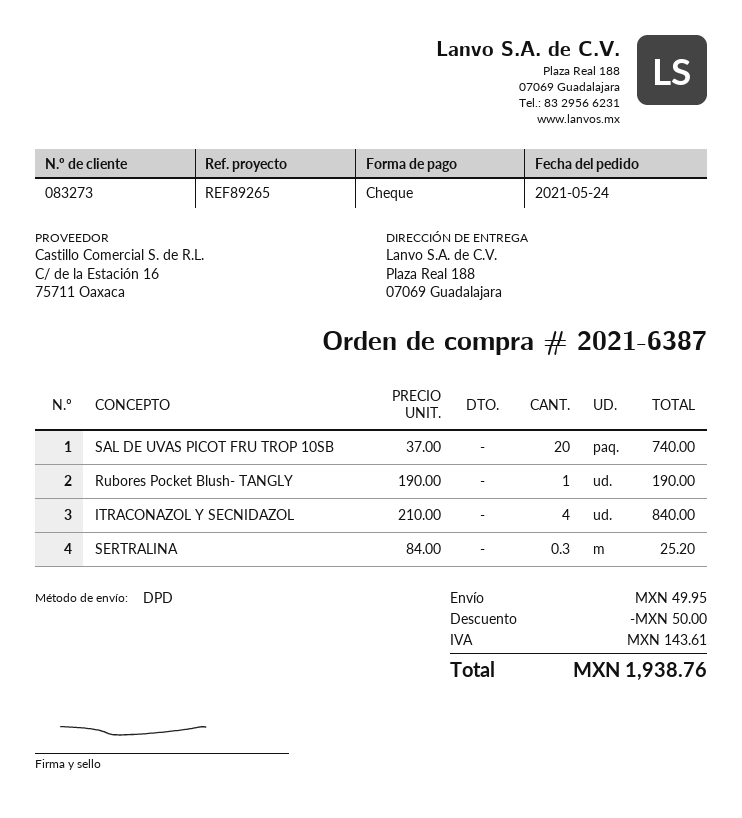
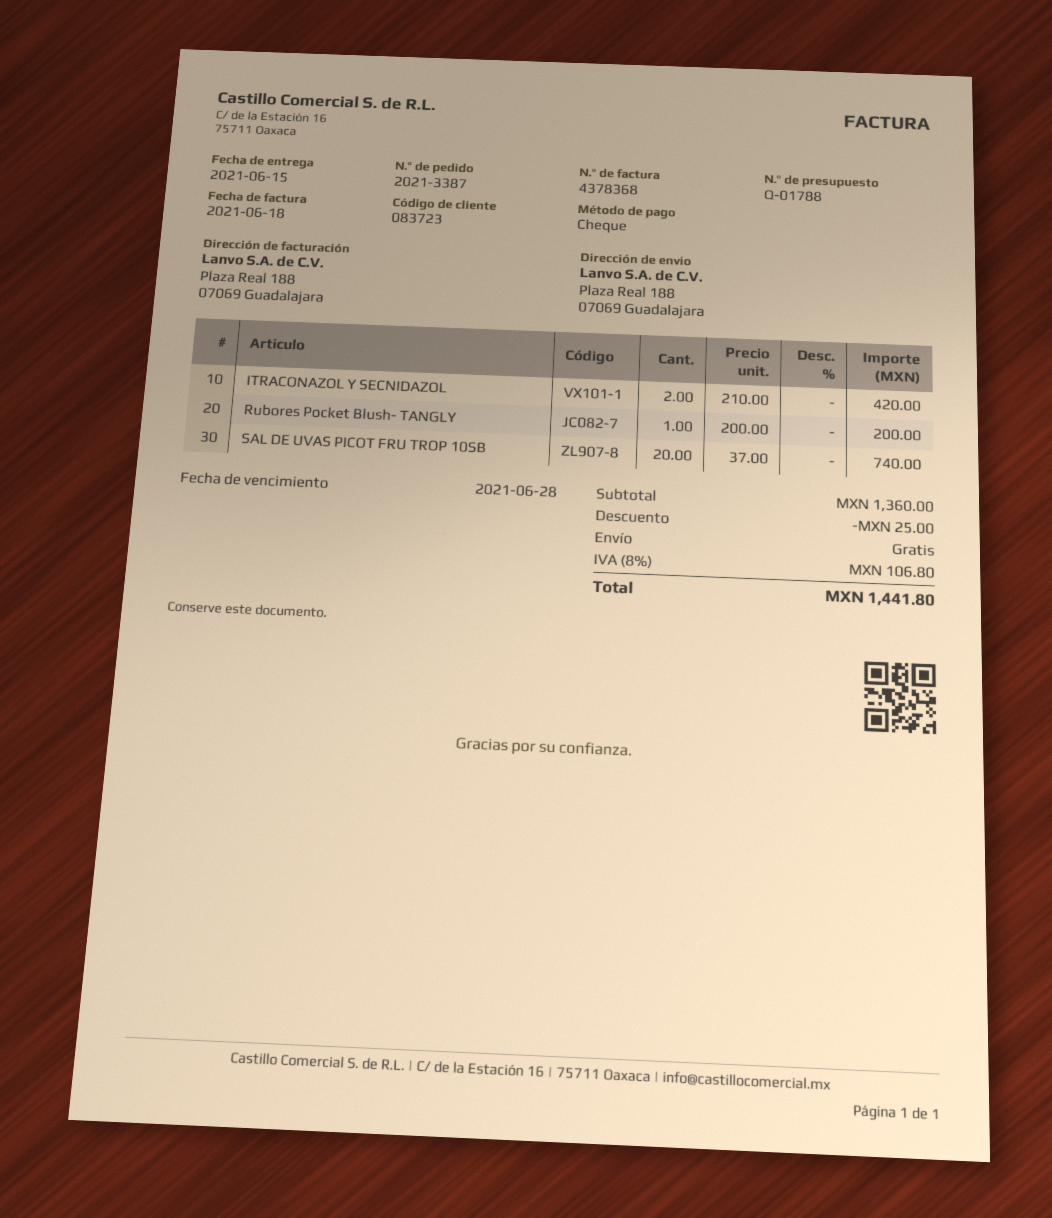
order number: 2021-6387 -> 2021-3387
customer number: 083273 -> 083723
Rubores Pocket Blush- TANGLY: 1 x 190.00 = 190.00 -> 1 x 200.00 = 200.00
ITRACONAZOL Y SECNIDAZOL: 4 x 210.00 = 840.00 -> 2 x 210.00 = 420.00
SERTRALINA: 0.3 x 84.00 = 25.20 -> none
discount: 50.00 -> 25.00
shipping: 49.95 -> 0.00
tax: 143.61 -> 106.80
total: 1938.76 -> 1441.80

